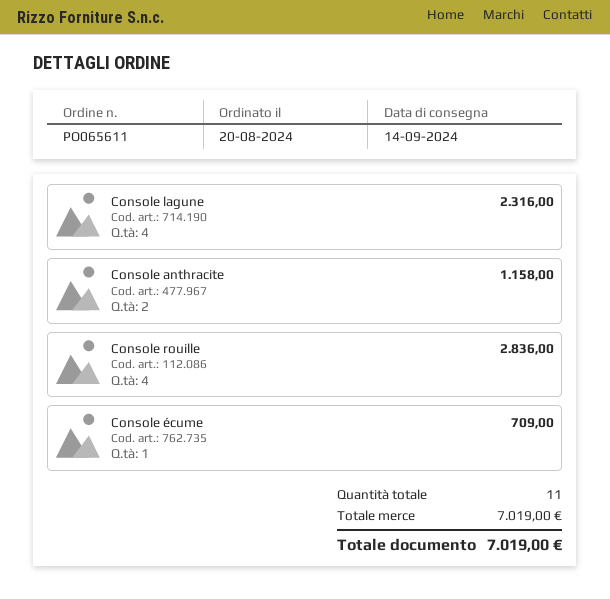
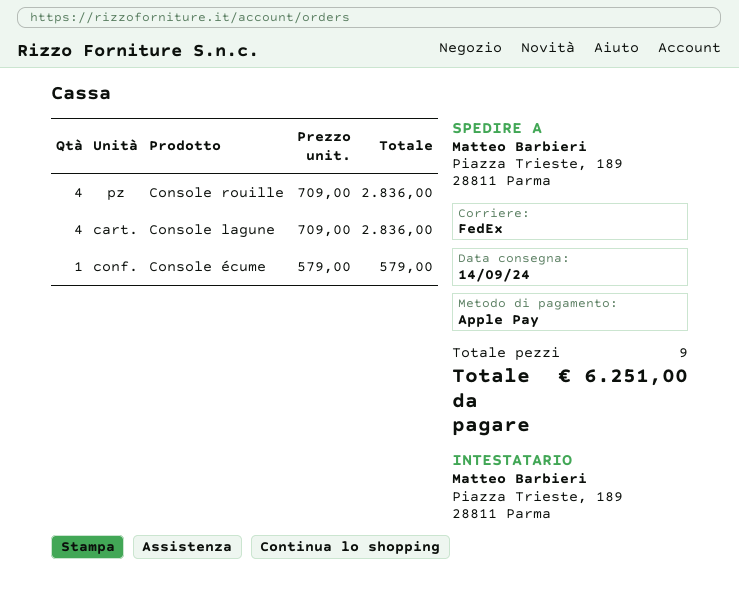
Console lagune: 4 for 2316.00 -> 4 for 2836.00
Console anthracite: 2 for 1158.00 -> none
Console écume: 1 for 709.00 -> 1 for 579.00
total quantity: 11 -> 9
total: 7019.00 -> 6251.00

